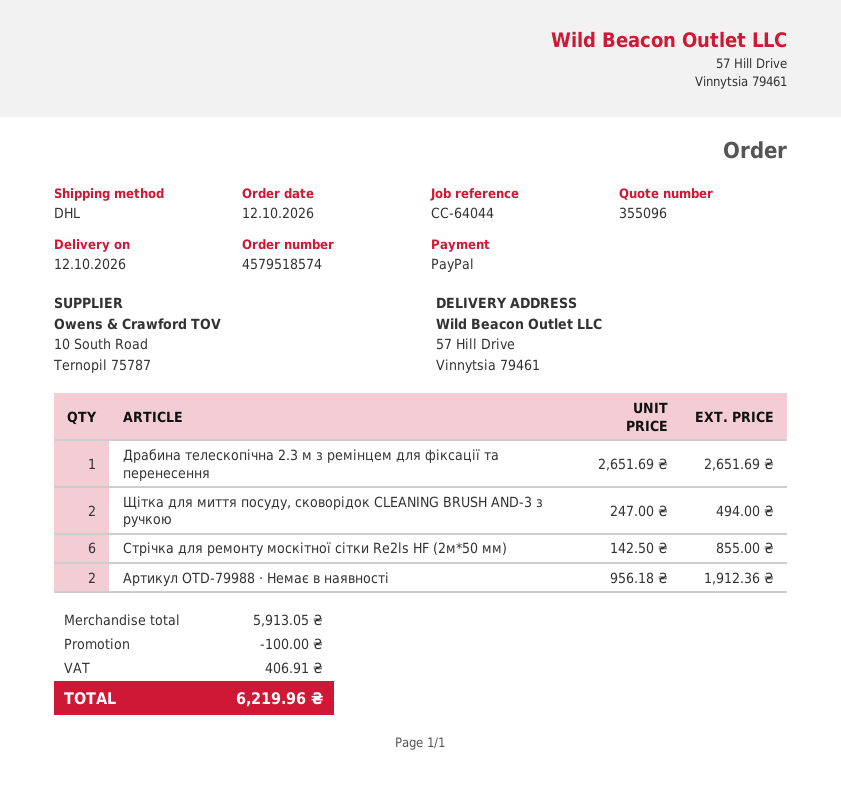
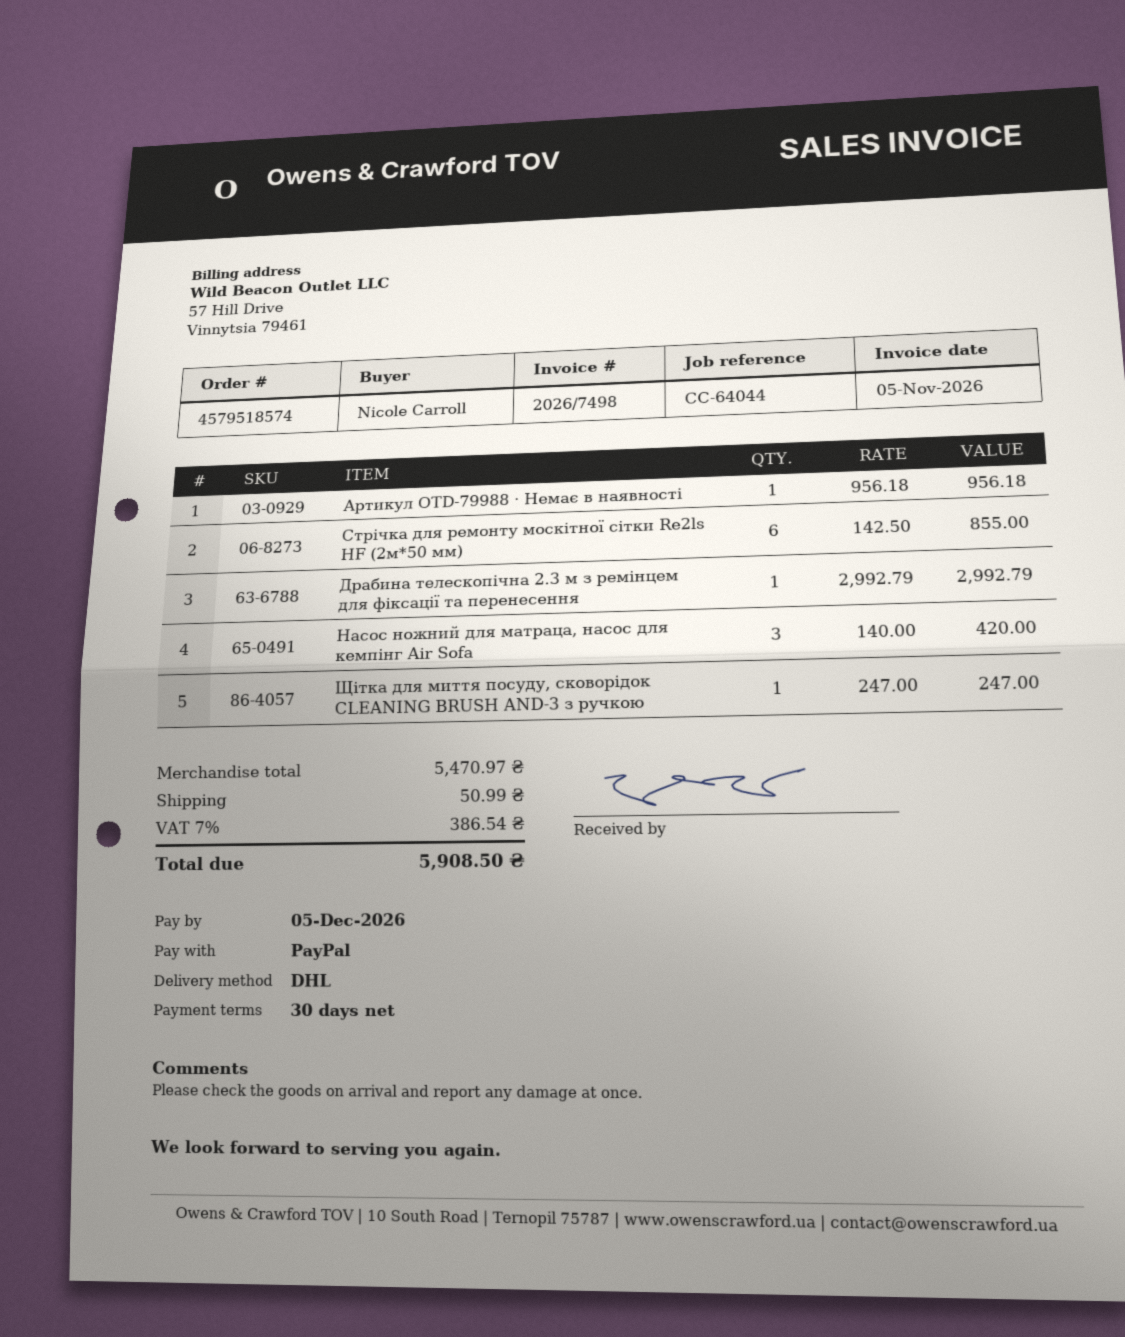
Драбина телескопічна 2.3 м з ремінцем для фіксації та перенесення: 1 x 2651.69 = 2651.69 -> 1 x 2992.79 = 2992.79
Щітка для миття посуду, сковорідок CLEANING BRUSH AND-3 з ручкою: 2 x 247.00 = 494.00 -> 1 x 247.00 = 247.00
Артикул OTD-79988 · Немає в наявності: 2 x 956.18 = 1912.36 -> 1 x 956.18 = 956.18
Насос ножний для матраца, насос для кемпінг Air Sofa: none -> 3 x 140.00 = 420.00
subtotal: 5913.05 -> 5470.97
discount: 100.00 -> none
shipping: none -> 50.99
tax: 406.91 -> 386.54
total: 6219.96 -> 5908.50

